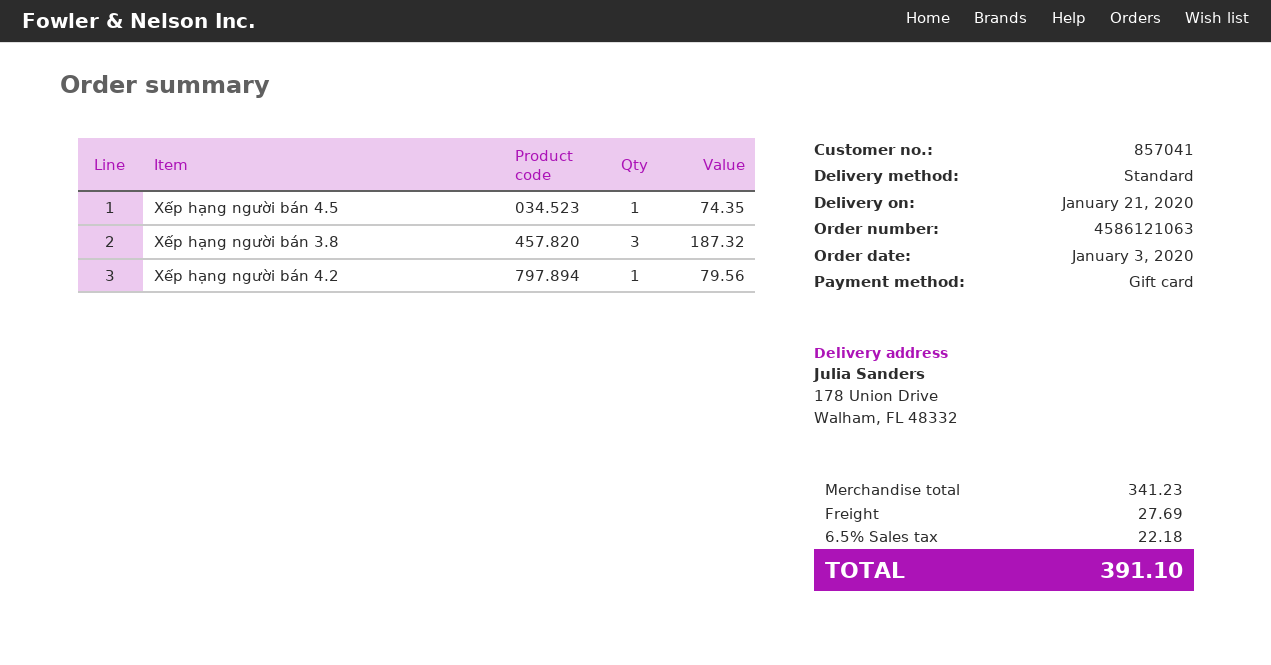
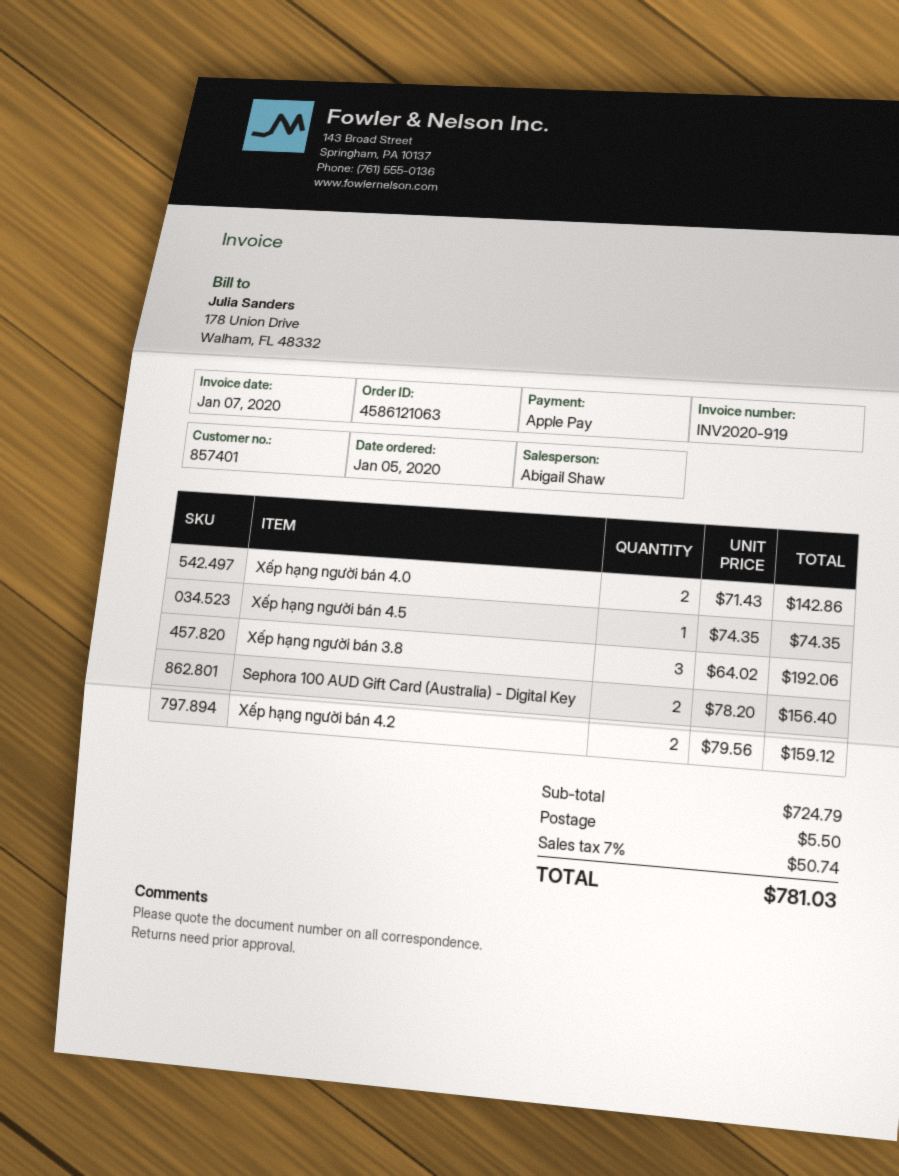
order date: 2020-01-03 -> 2020-01-05
customer number: 857041 -> 857401
payment method: gift card -> Apple Pay
Xếp hạng người bán 3.8: 3 for 187.32 -> 3 for 192.06
Xếp hạng người bán 4.2: 1 for 79.56 -> 2 for 159.12
Xếp hạng người bán 4.0: none -> 2 for 142.86
Sephora 100 AUD Gift Card (Australia) - Digital Key: none -> 2 for 156.40
subtotal: 341.23 -> 724.79
shipping: 27.69 -> 5.50
tax: 6.5% = 22.18 -> 7% = 50.74
total: 391.10 -> 781.03

